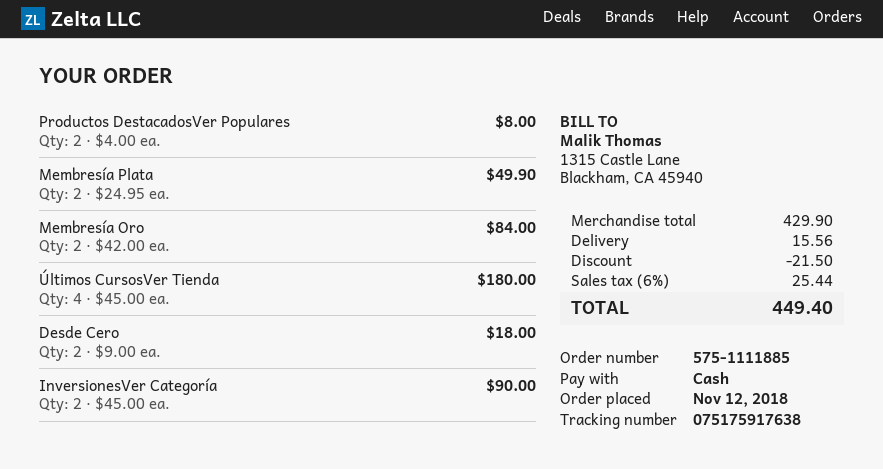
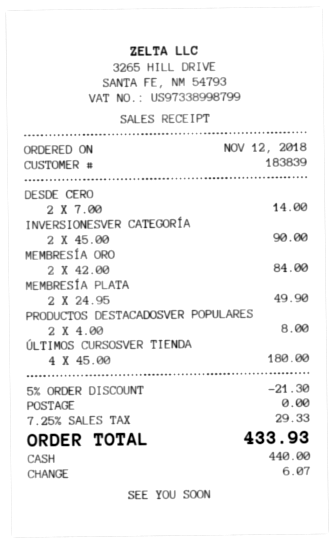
Desde Cero: 2 x 9.00 = 18.00 -> 2 x 7.00 = 14.00
discount: 21.50 -> 21.30
shipping: 15.56 -> 0.00
tax: 6% = 25.44 -> 7.25% = 29.33
total: 449.40 -> 433.93

